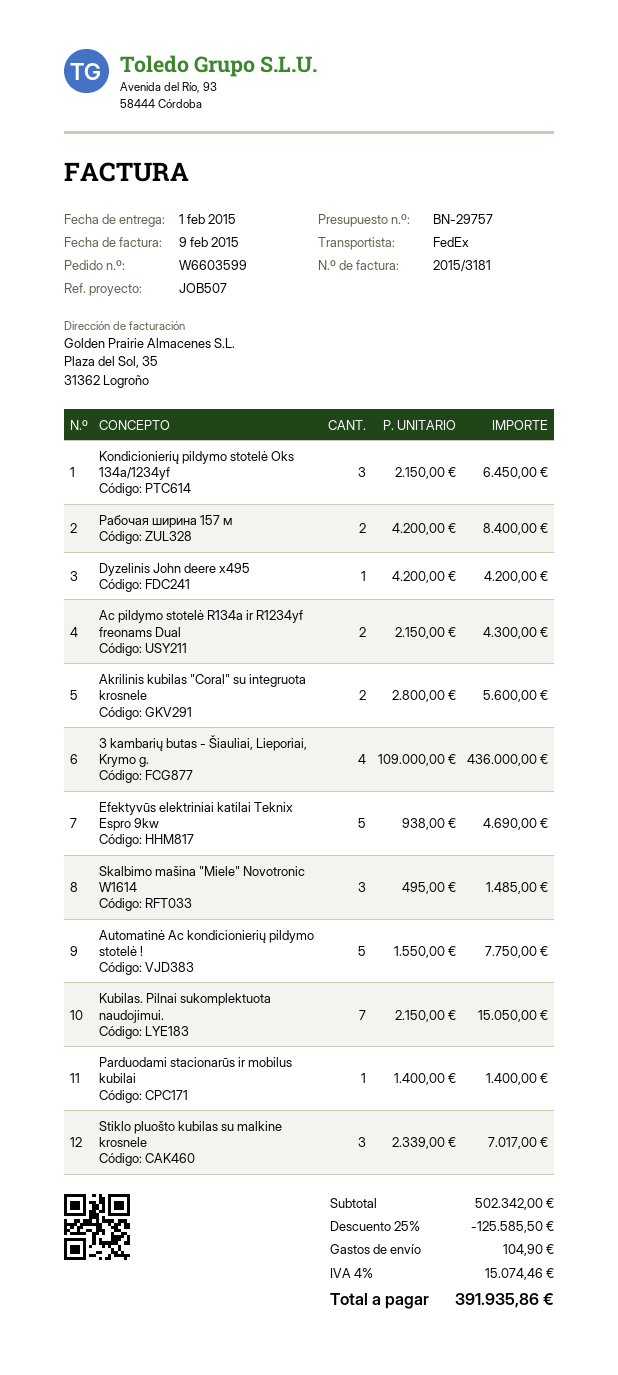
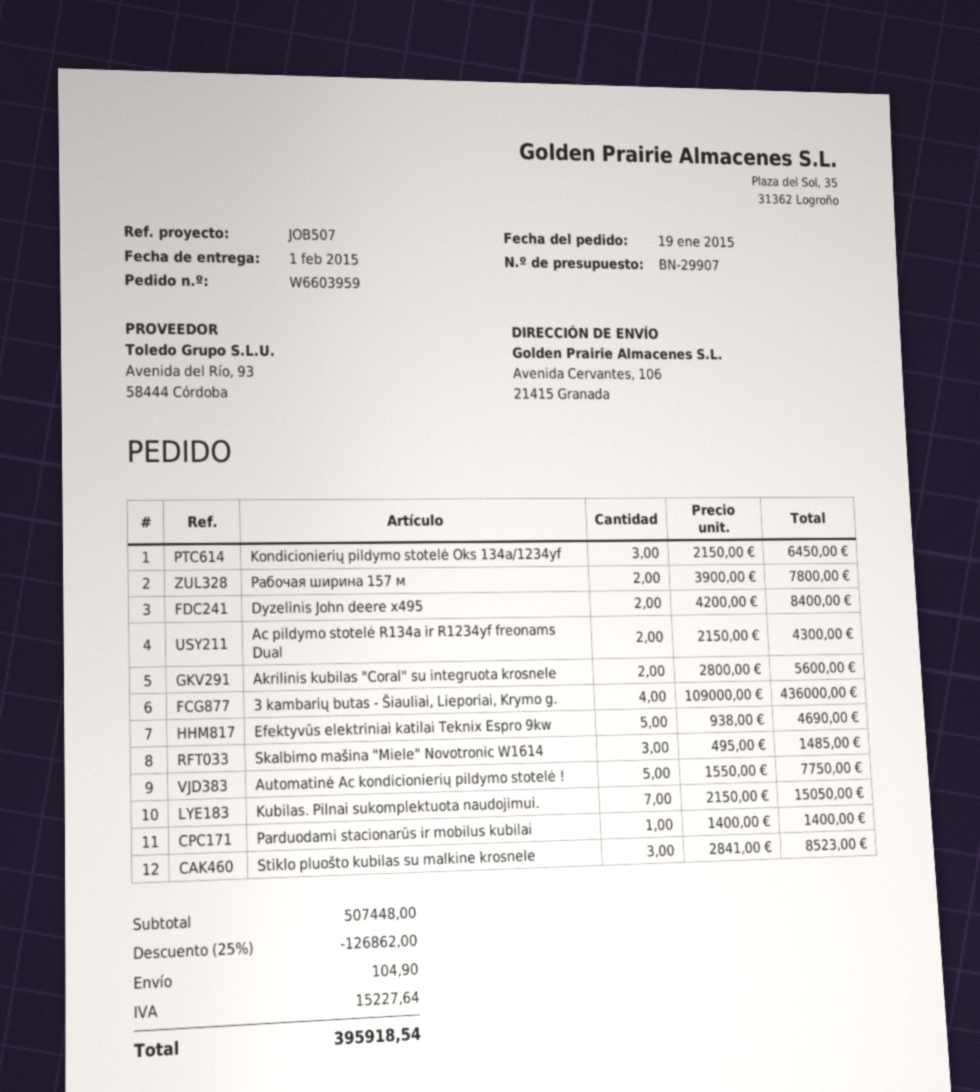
quote number: BN-29757 -> BN-29907
order number: W6603599 -> W6603959
Рабочая ширина 157 м: 2 x 4200.00 = 8400.00 -> 2 x 3900.00 = 7800.00
Dyzelinis John deere x495: 1 x 4200.00 = 4200.00 -> 2 x 4200.00 = 8400.00
Stiklo pluošto kubilas su malkine krosnele: 3 x 2339.00 = 7017.00 -> 3 x 2841.00 = 8523.00
subtotal: 502342.00 -> 507448.00
discount: 25% = 125585.50 -> 25% = 126862.00
tax: 15074.46 -> 15227.64
total: 391935.86 -> 395918.54

